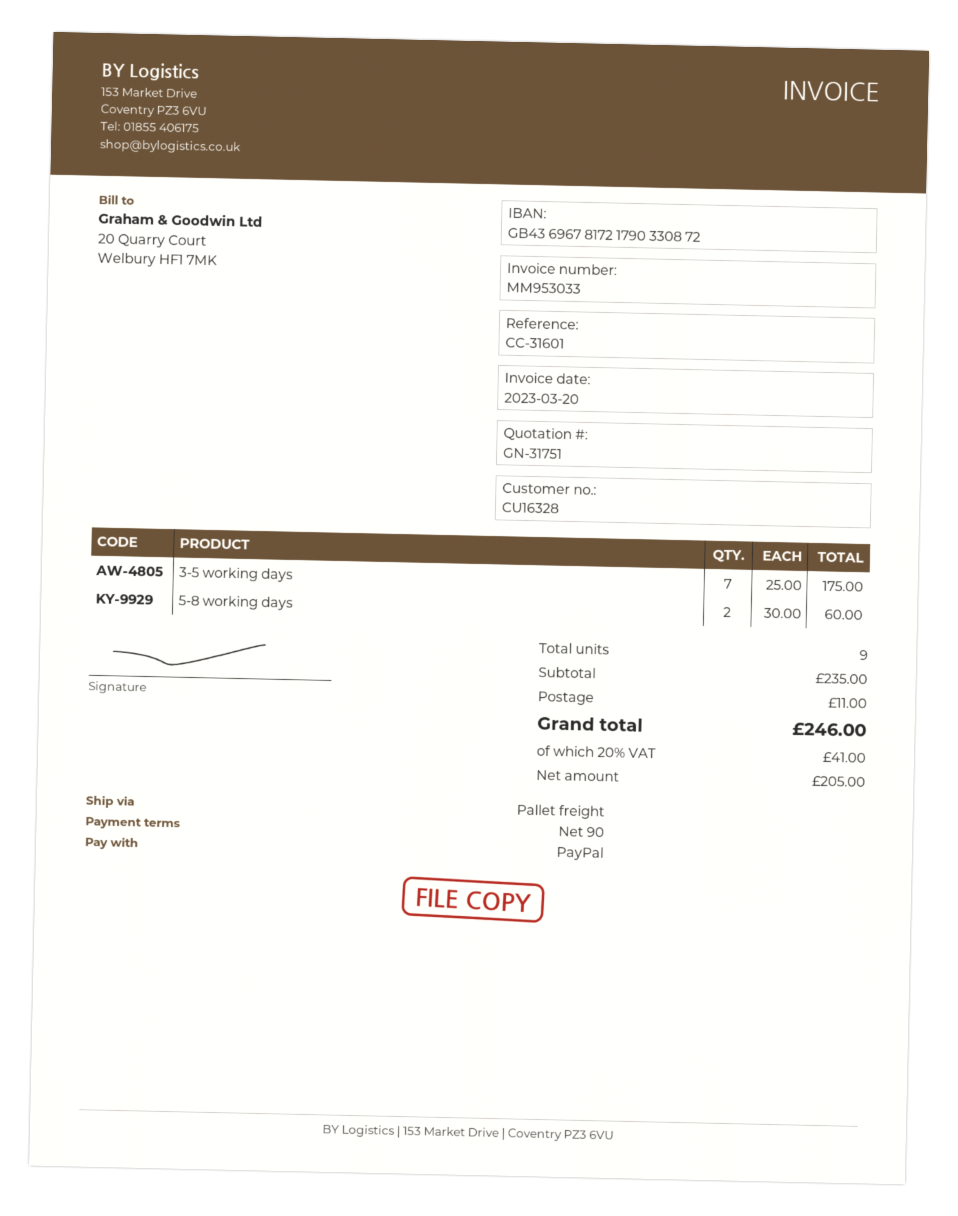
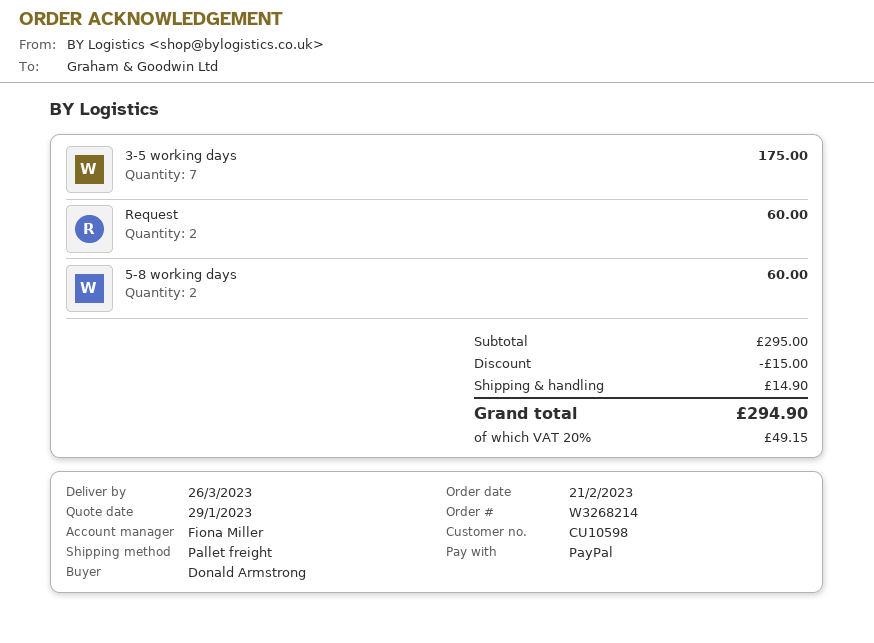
customer number: CU16328 -> CU10598
Request: none -> 2 for 60.00
subtotal: 235.00 -> 295.00
discount: none -> 15.00
shipping: 11.00 -> 14.90
tax: 20% = 41.00 -> 20% = 49.15
total: 246.00 -> 294.90

